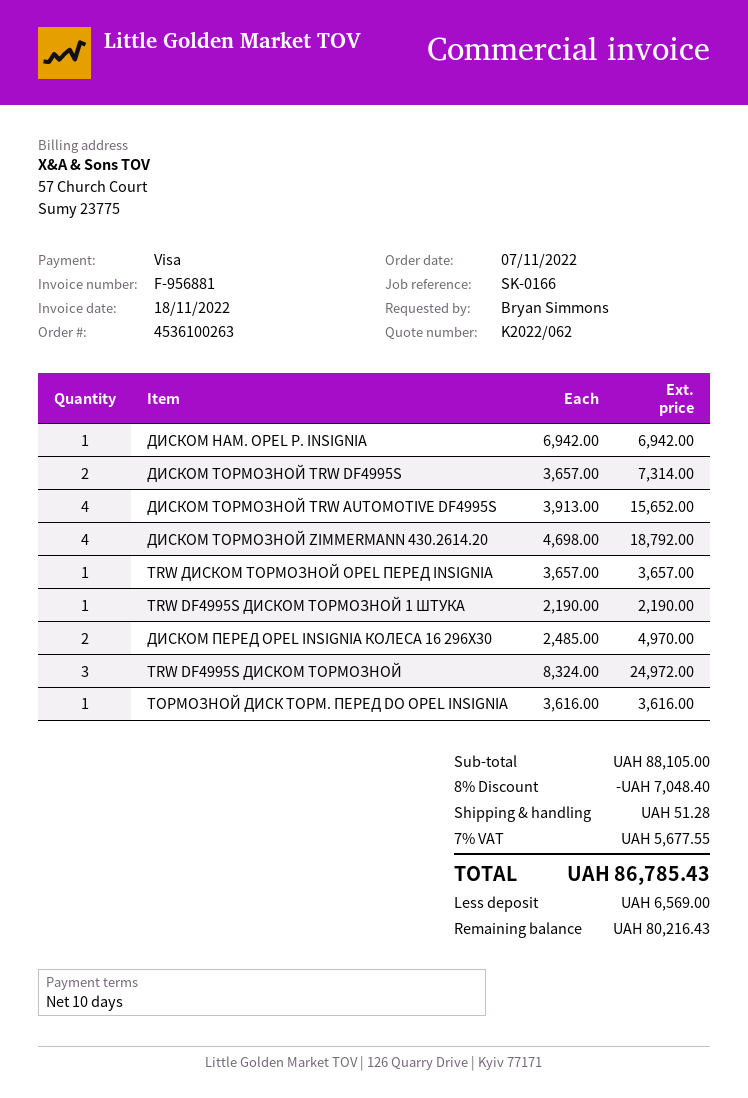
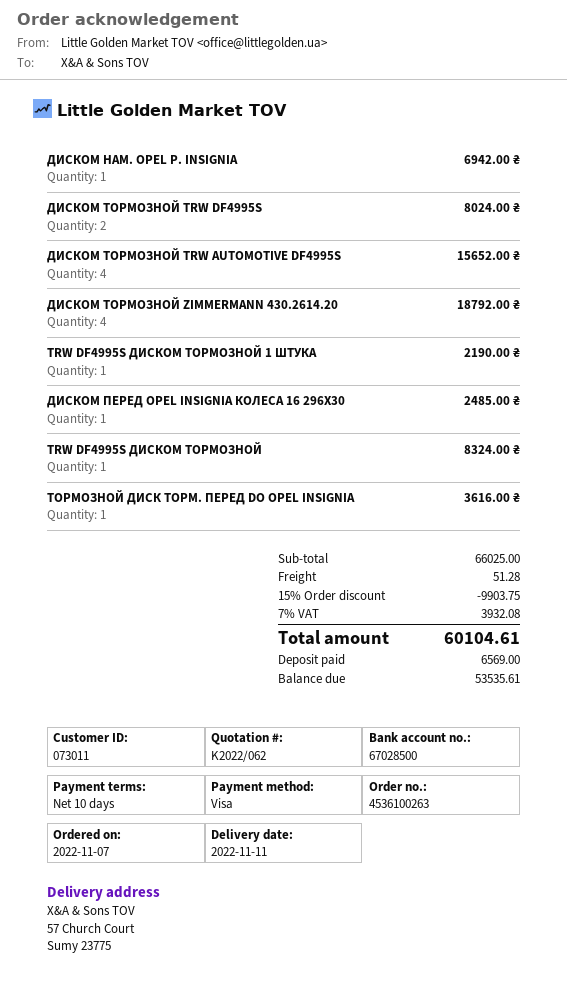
ДИСКОМ ТОРМОЗНОЙ TRW DF4995S: 2 for 7314.00 -> 2 for 8024.00
TRW ДИСКОМ ТОРМОЗНОЙ OPEL ПЕРЕД INSIGNIA: 1 for 3657.00 -> none
ДИСКОМ ПЕРЕД OPEL INSIGNIA КОЛЕСА 16 296X30: 2 for 4970.00 -> 1 for 2485.00
TRW DF4995S ДИСКОМ ТОРМОЗНОЙ: 3 for 24972.00 -> 1 for 8324.00
subtotal: 88105.00 -> 66025.00
discount: 8% = 7048.40 -> 15% = 9903.75
tax: 7% = 5677.55 -> 7% = 3932.08
total: 86785.43 -> 60104.61
balance: 80216.43 -> 53535.61

